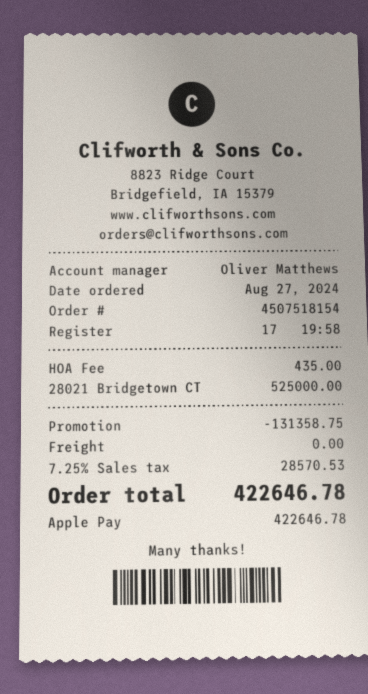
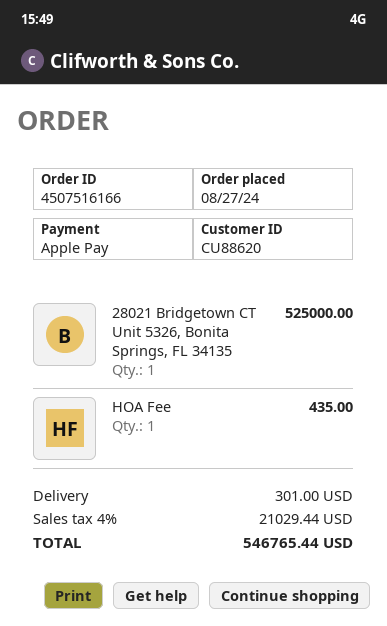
order number: 4507518154 -> 4507516166
discount: 131358.75 -> none
shipping: 0.00 -> 301.00
tax: 7.25% = 28570.53 -> 4% = 21029.44
total: 422646.78 -> 546765.44

